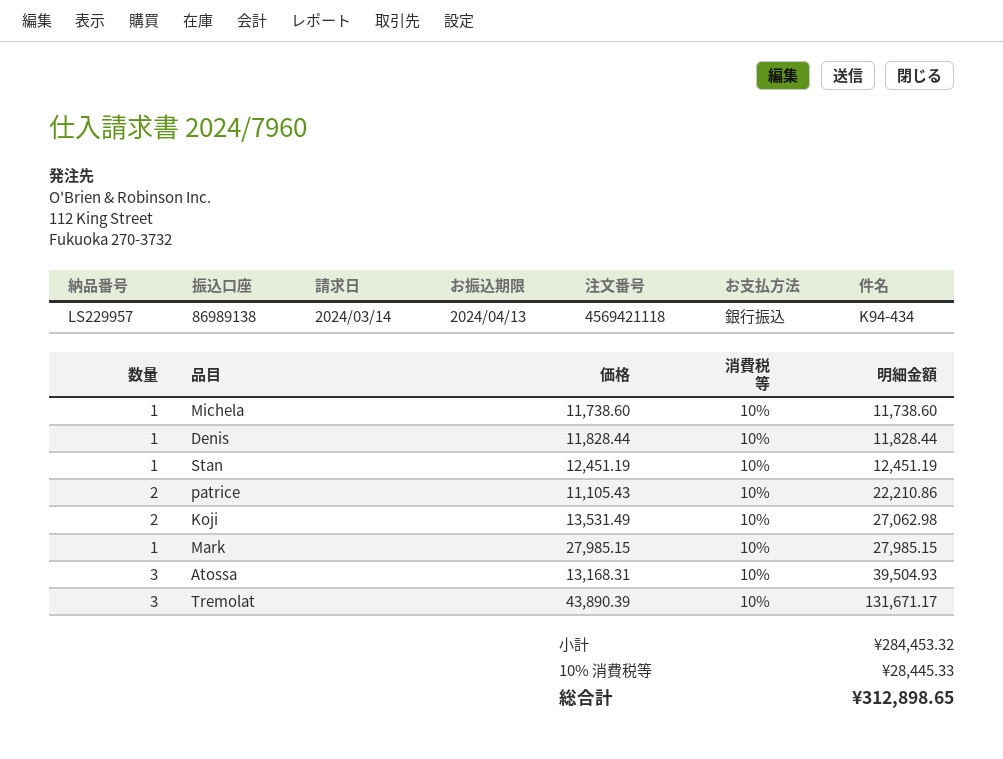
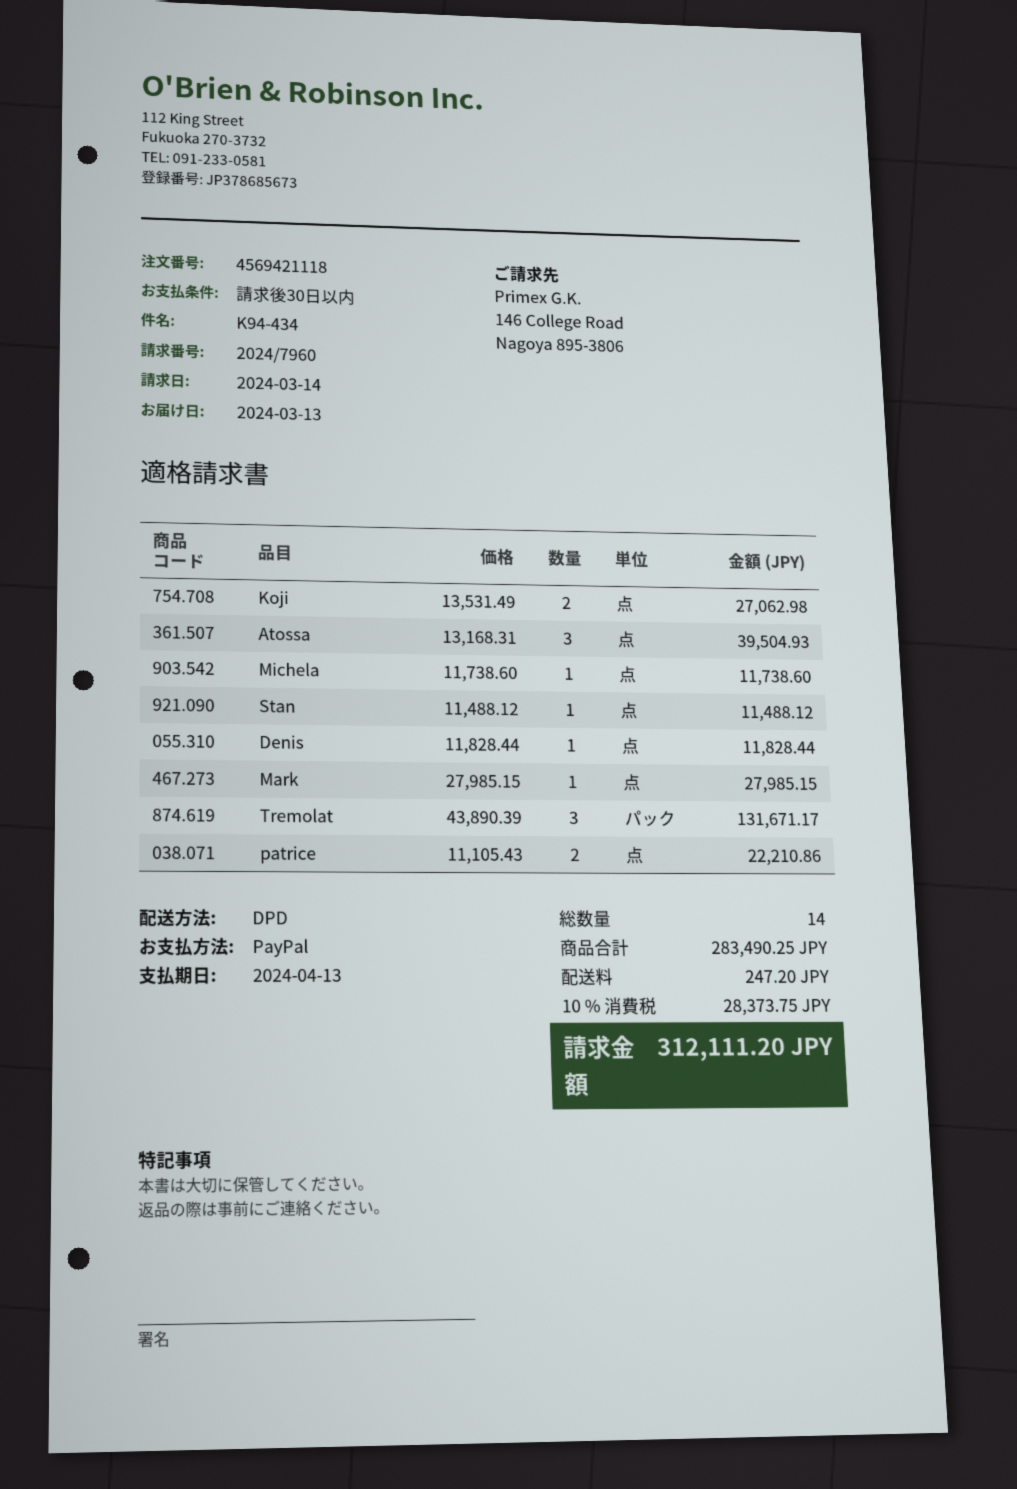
payment method: bank transfer -> PayPal
Stan: 1 x 12451.19 = 12451.19 -> 1 x 11488.12 = 11488.12
subtotal: 284453.32 -> 283490.25
shipping: none -> 247.20
tax: 10% = 28445.33 -> 10% = 28373.75
total: 312898.65 -> 312111.20

